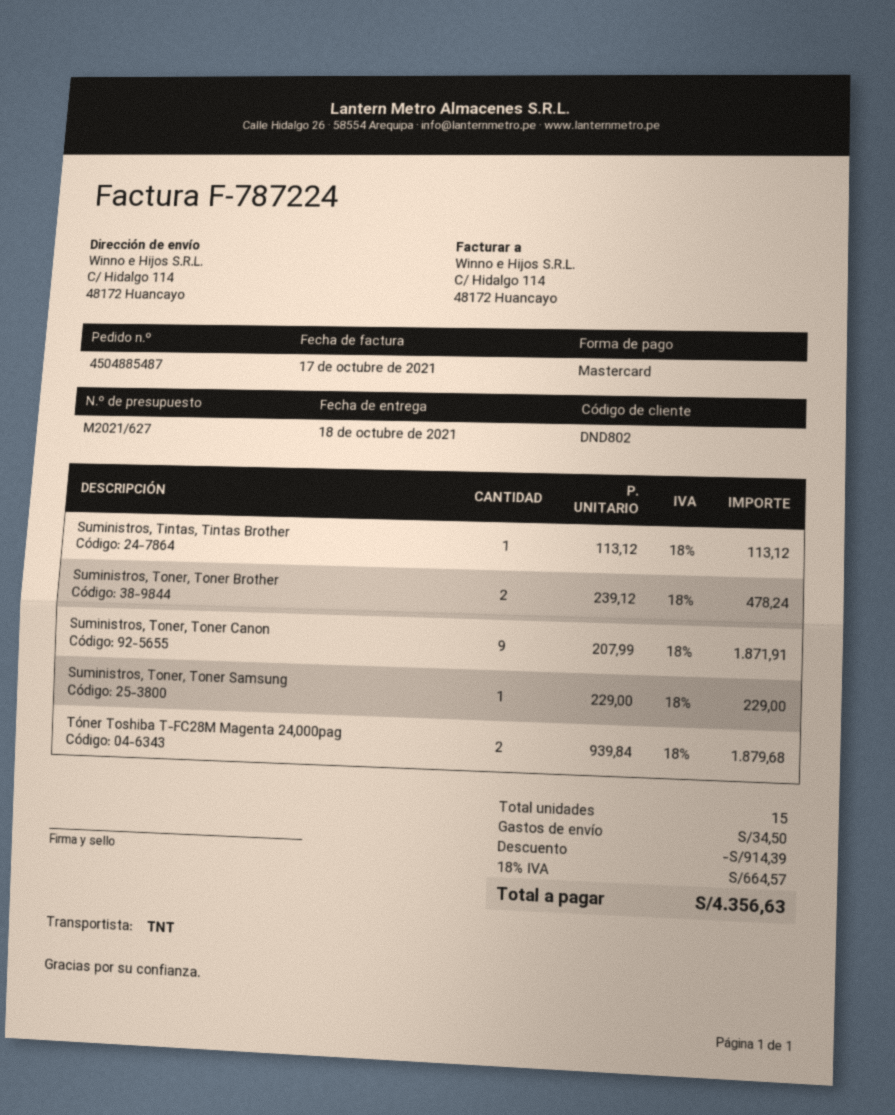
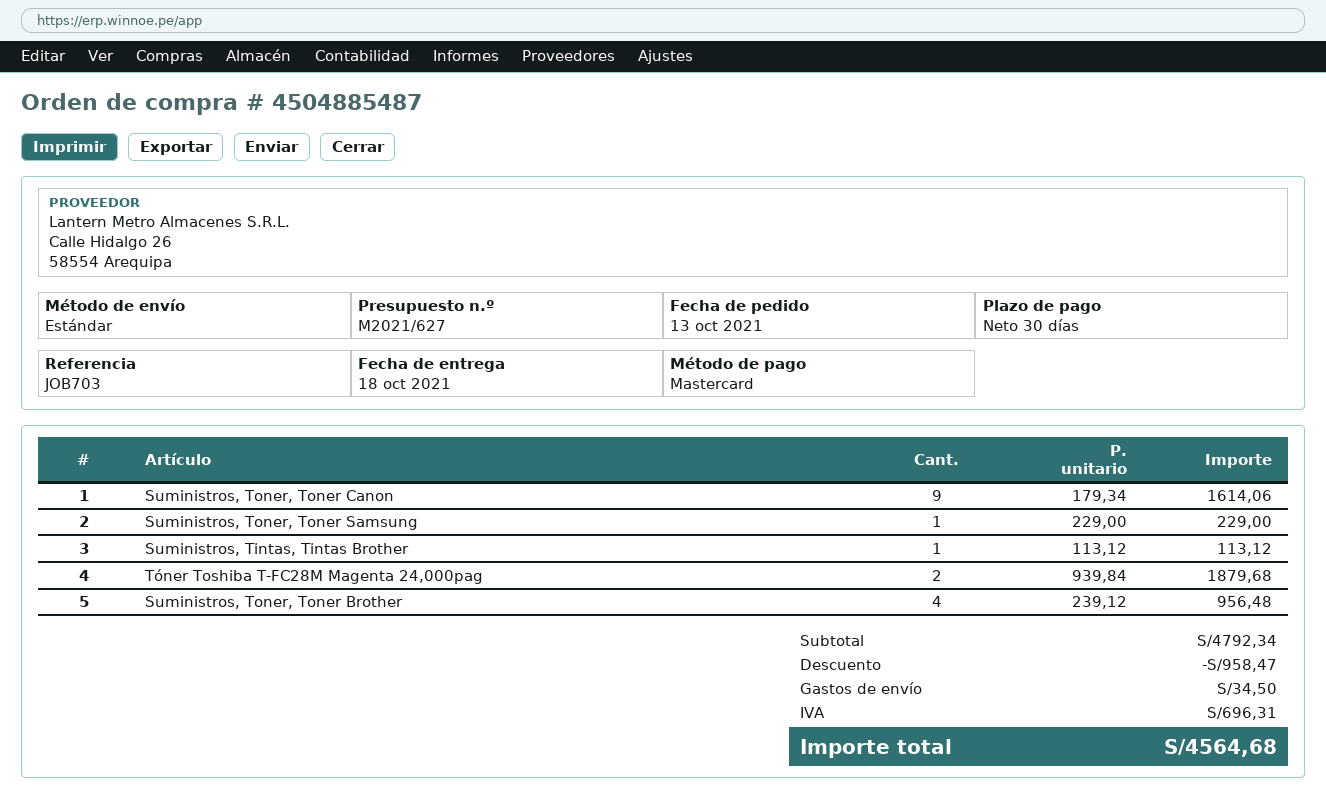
shipping method: TNT -> standard
Suministros, Toner, Toner Brother: 2 x 239.12 = 478.24 -> 4 x 239.12 = 956.48
Suministros, Toner, Toner Canon: 9 x 207.99 = 1871.91 -> 9 x 179.34 = 1614.06
discount: 914.39 -> 958.47
tax: 664.57 -> 696.31
total: 4356.63 -> 4564.68

